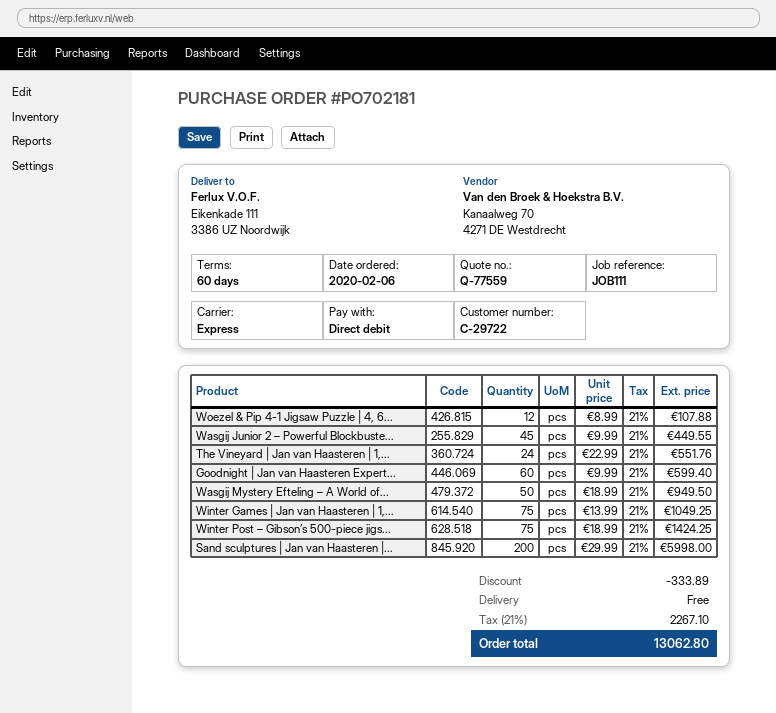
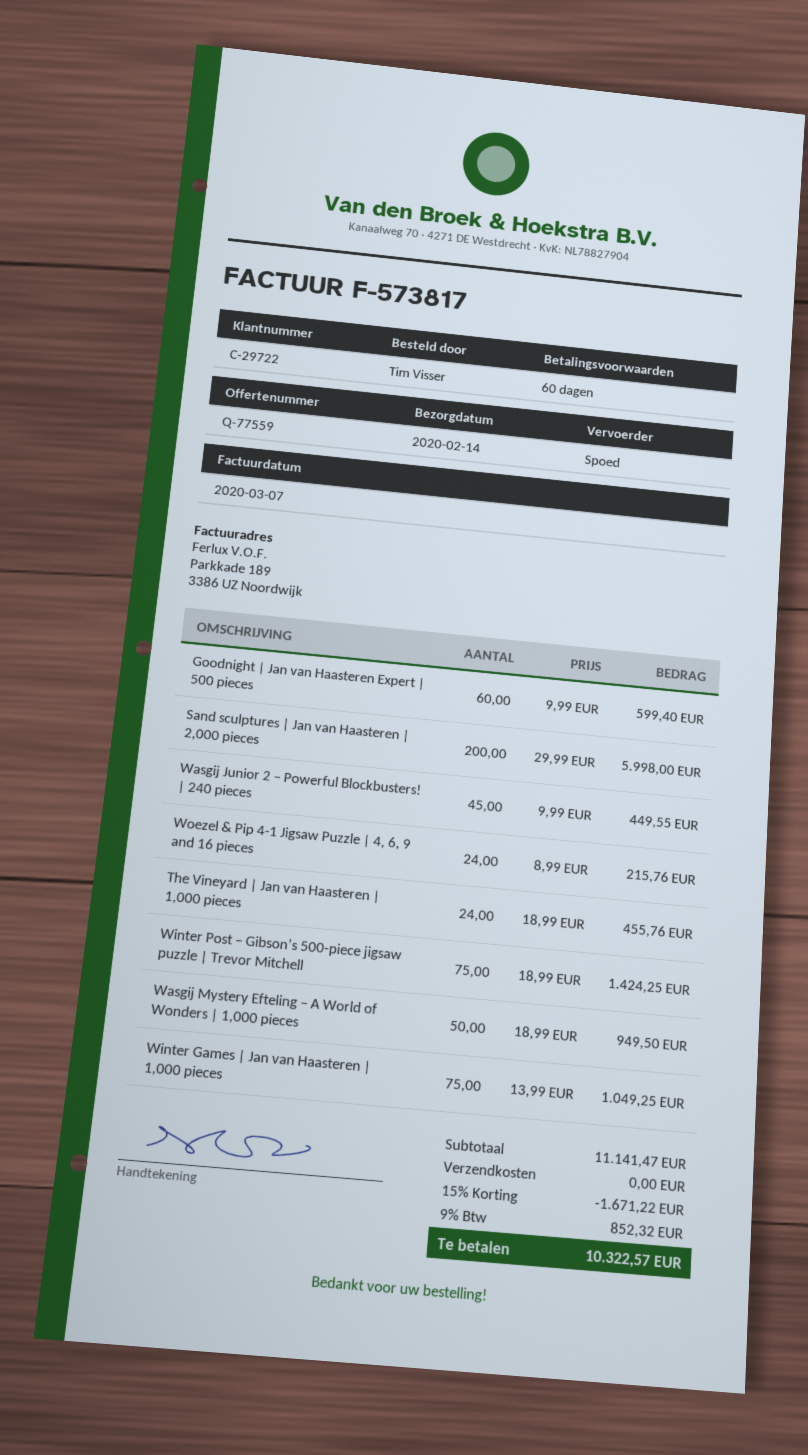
Woezel & Pip 4-1 Jigsaw Puzzle | 4, 6...: 12 x 8.99 = 107.88 -> 24 x 8.99 = 215.76
The Vineyard | Jan van Haasteren | 1,...: 24 x 22.99 = 551.76 -> 24 x 18.99 = 455.76
discount: 333.89 -> 1671.22
tax: 21% = 2267.10 -> 9% = 852.32
total: 13062.80 -> 10322.57

